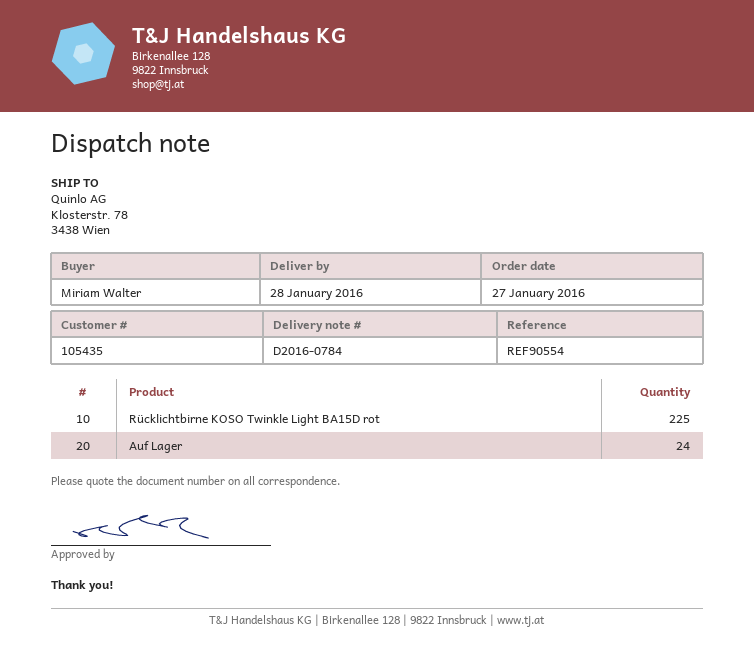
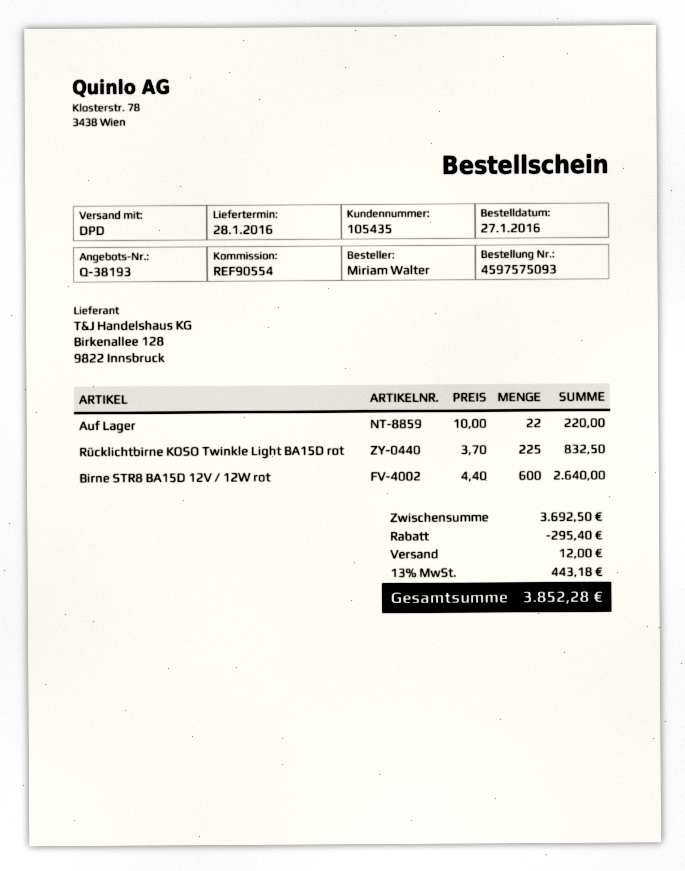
Auf Lager: 24 -> 22
Birne STR8 BA15D 12V / 12W rot: none -> 600

